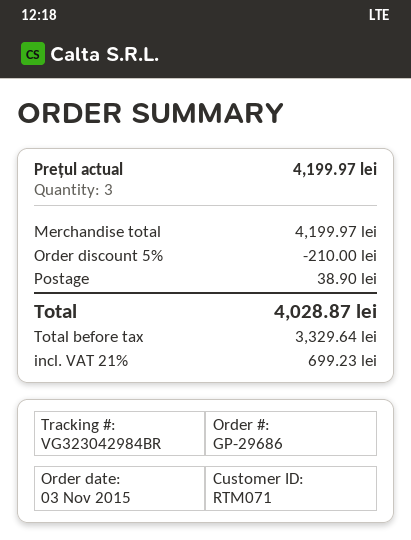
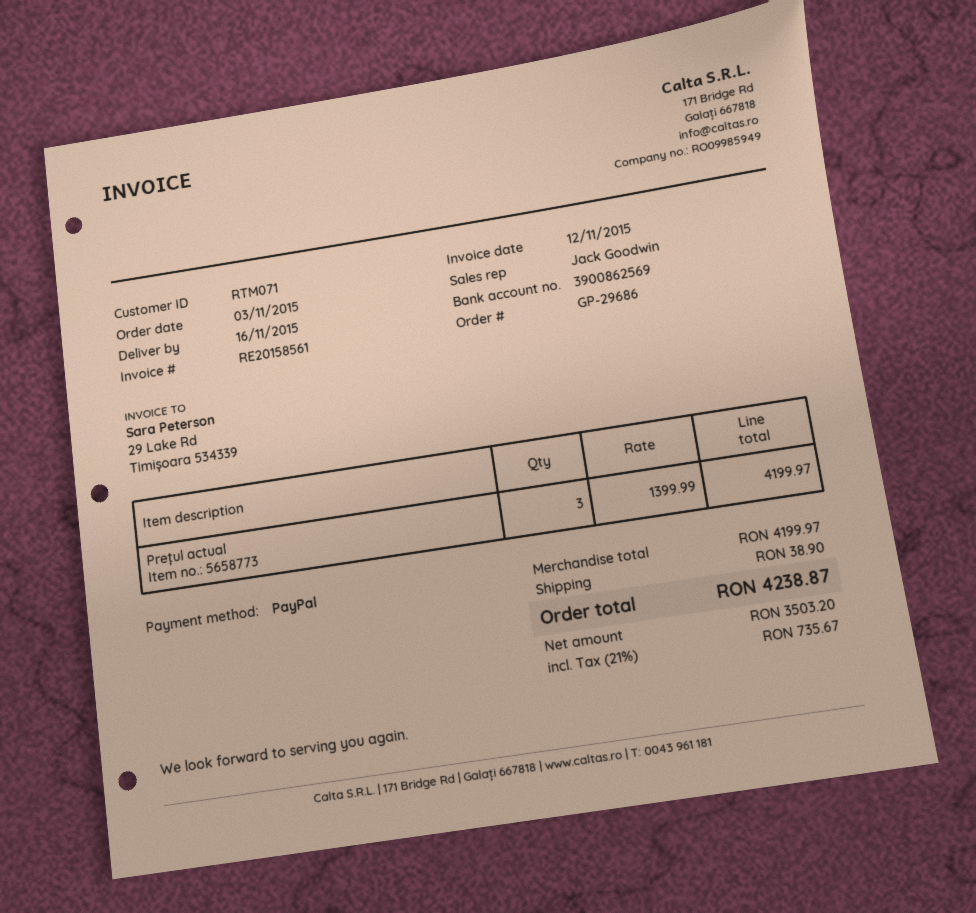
discount: 5% = 210.00 -> none
net: 3329.64 -> 3503.20
tax: 21% = 699.23 -> 21% = 735.67
total: 4028.87 -> 4238.87

